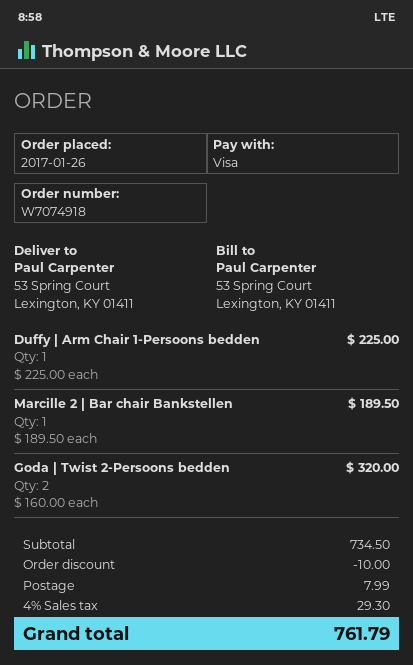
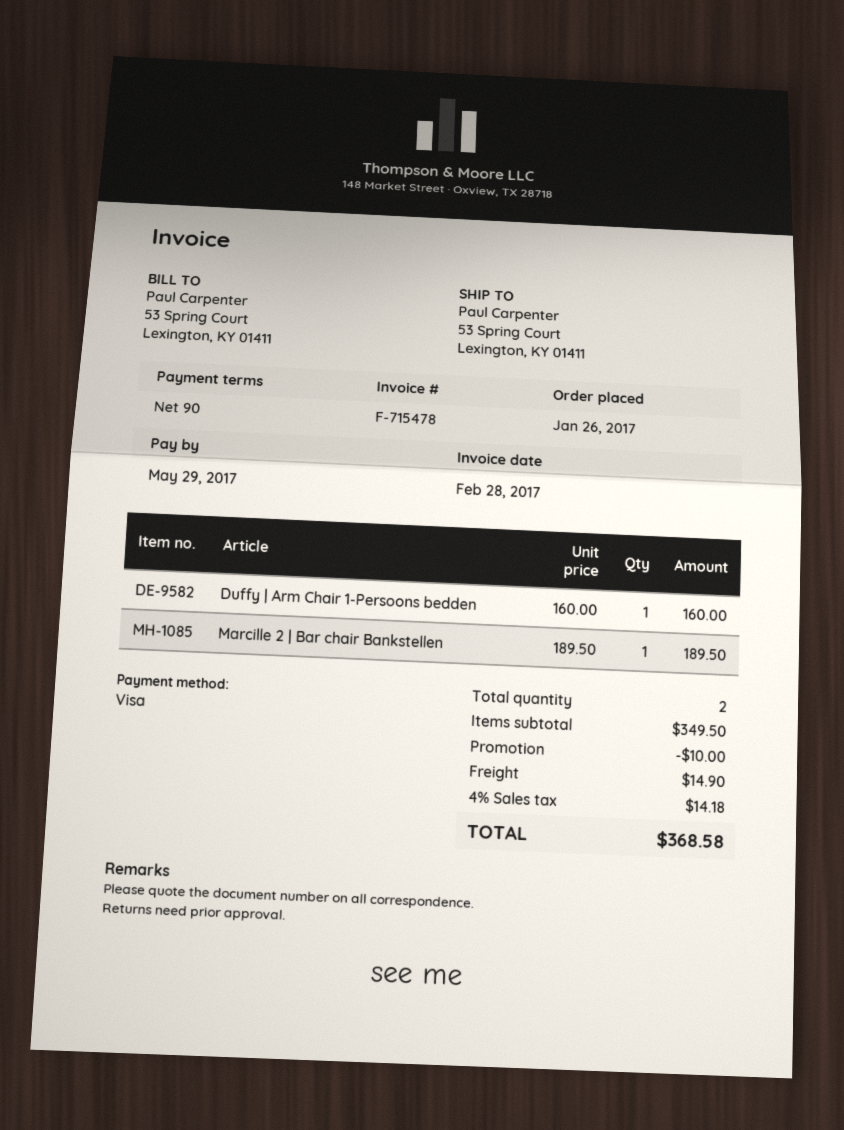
Duffy | Arm Chair 1-Persoons bedden: 1 x 225.00 = 225.00 -> 1 x 160.00 = 160.00
Goda | Twist 2-Persoons bedden: 2 x 160.00 = 320.00 -> none
subtotal: 734.50 -> 349.50
shipping: 7.99 -> 14.90
tax: 4% = 29.30 -> 4% = 14.18
total: 761.79 -> 368.58

